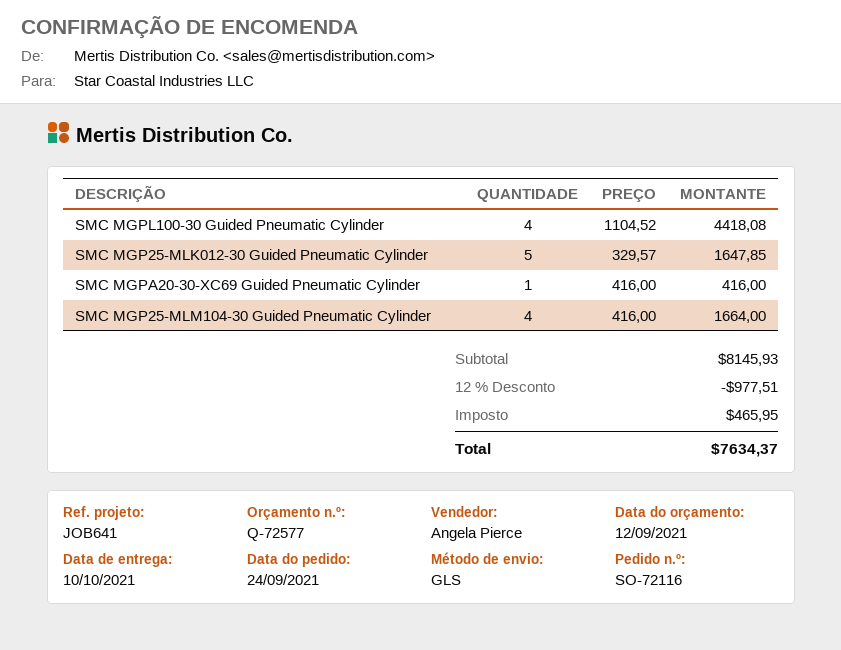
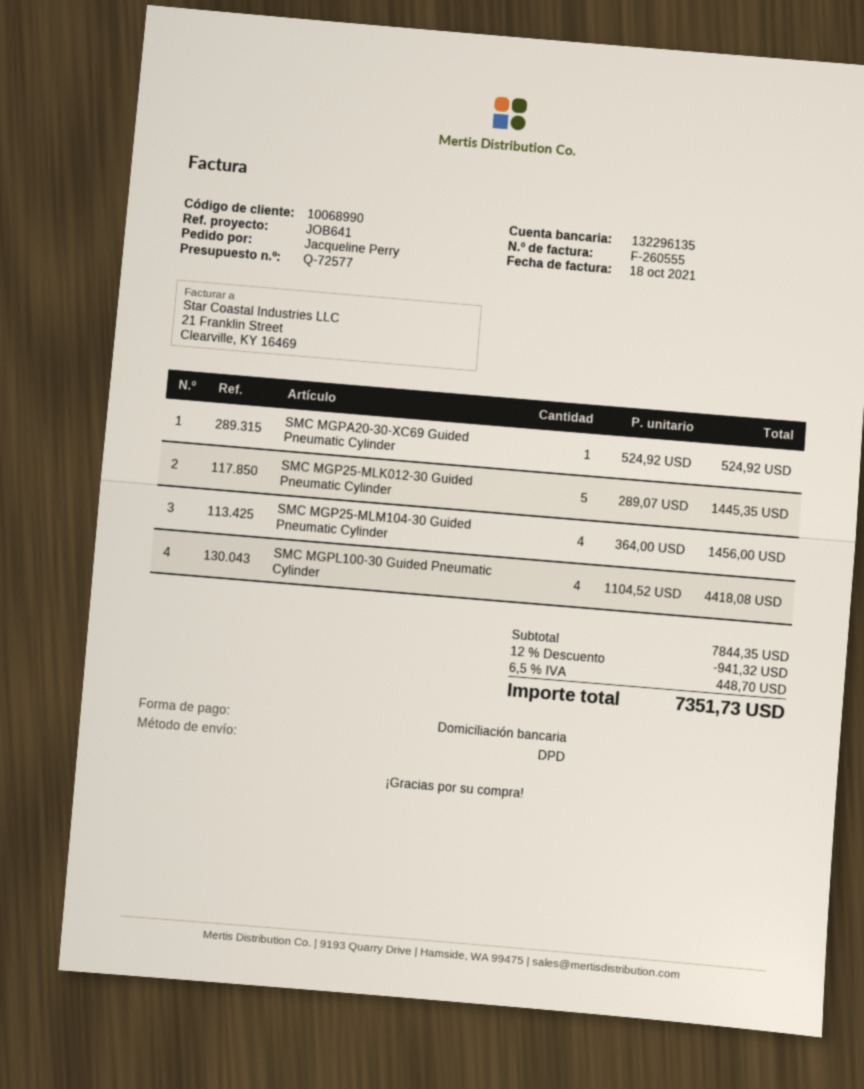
shipping method: GLS -> DPD
SMC MGP25-MLK012-30 Guided Pneumatic Cylinder: 5 x 329.57 = 1647.85 -> 5 x 289.07 = 1445.35
SMC MGPA20-30-XC69 Guided Pneumatic Cylinder: 1 x 416.00 = 416.00 -> 1 x 524.92 = 524.92
SMC MGP25-MLM104-30 Guided Pneumatic Cylinder: 4 x 416.00 = 1664.00 -> 4 x 364.00 = 1456.00
subtotal: 8145.93 -> 7844.35
discount: 12% = 977.51 -> 12% = 941.32
tax: 465.95 -> 448.70
total: 7634.37 -> 7351.73

